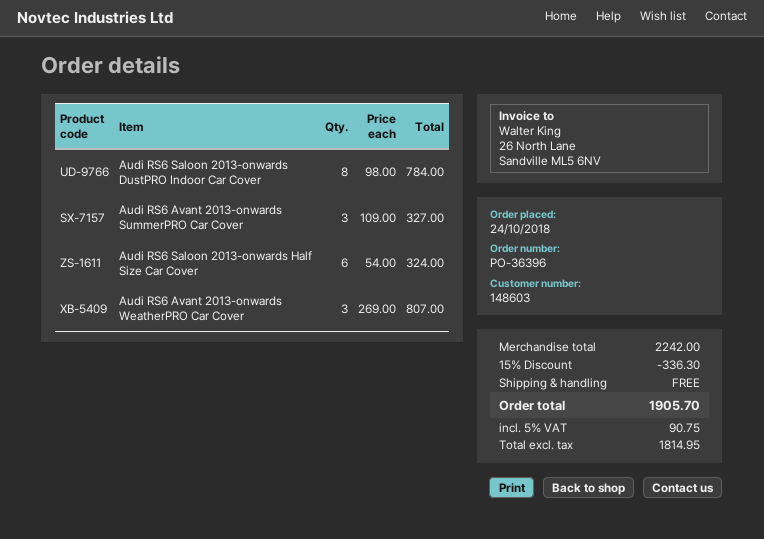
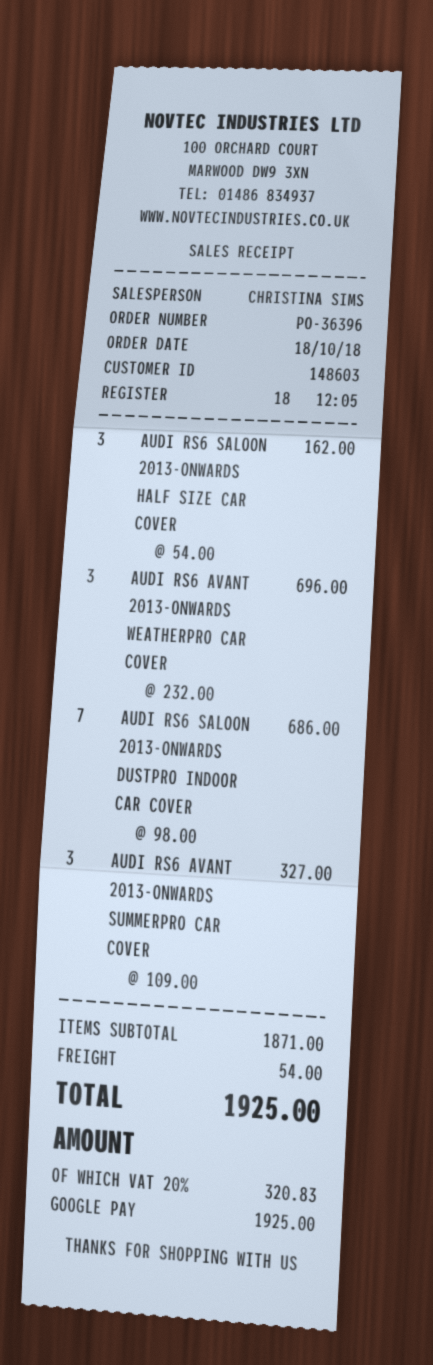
order date: 2018-10-24 -> 2018-10-18
Audi RS6 Saloon 2013-onwards DustPRO Indoor Car Cover: 8 x 98.00 = 784.00 -> 7 x 98.00 = 686.00
Audi RS6 Saloon 2013-onwards Half Size Car Cover: 6 x 54.00 = 324.00 -> 3 x 54.00 = 162.00
Audi RS6 Avant 2013-onwards WeatherPRO Car Cover: 3 x 269.00 = 807.00 -> 3 x 232.00 = 696.00
subtotal: 2242.00 -> 1871.00
discount: 15% = 336.30 -> none
shipping: 0.00 -> 54.00
tax: 5% = 90.75 -> 20% = 320.83
total: 1905.70 -> 1925.00

